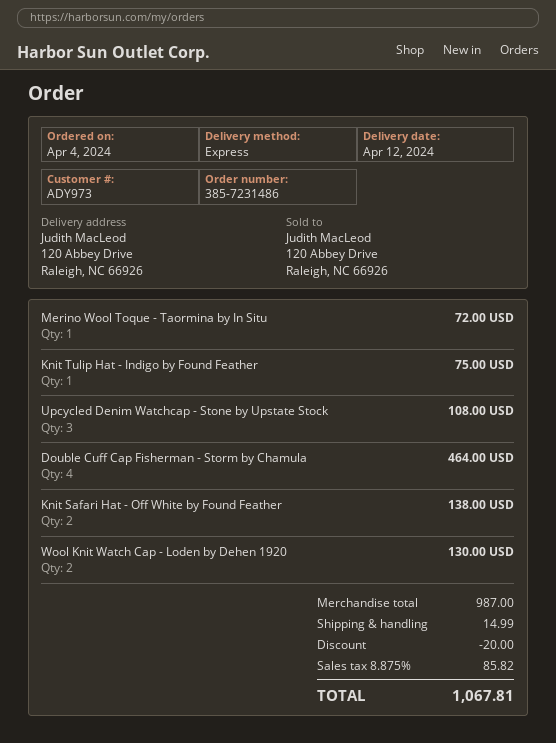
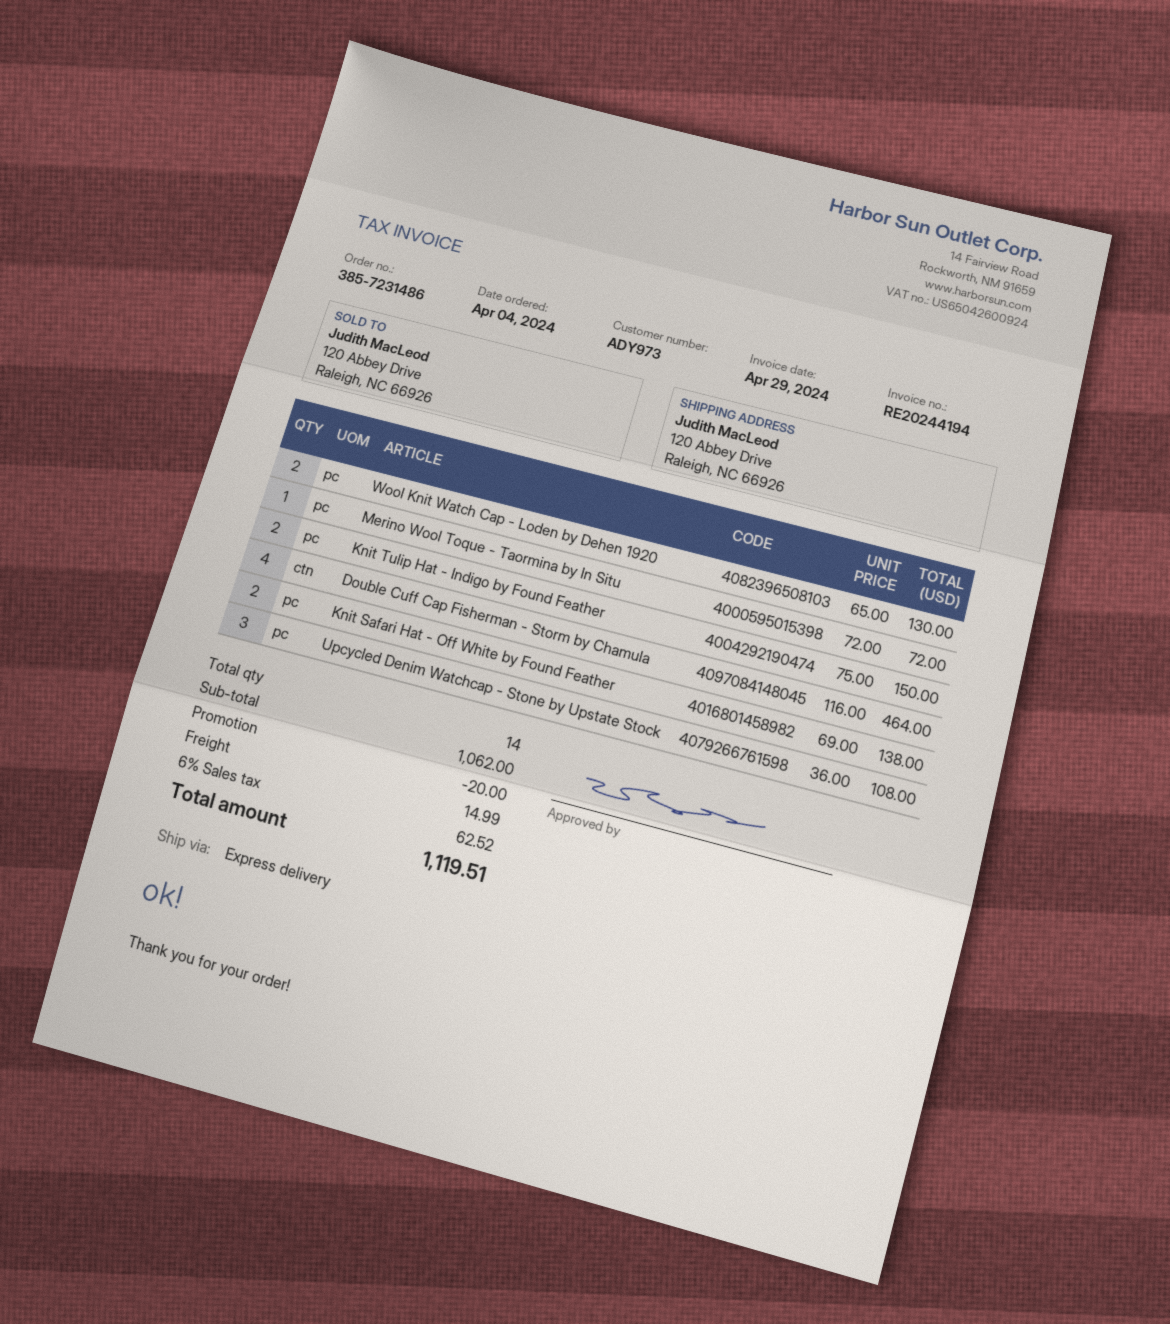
Knit Tulip Hat - Indigo by Found Feather: 1 for 75.00 -> 2 for 150.00
subtotal: 987.00 -> 1062.00
tax: 8.875% = 85.82 -> 6% = 62.52
total: 1067.81 -> 1119.51

